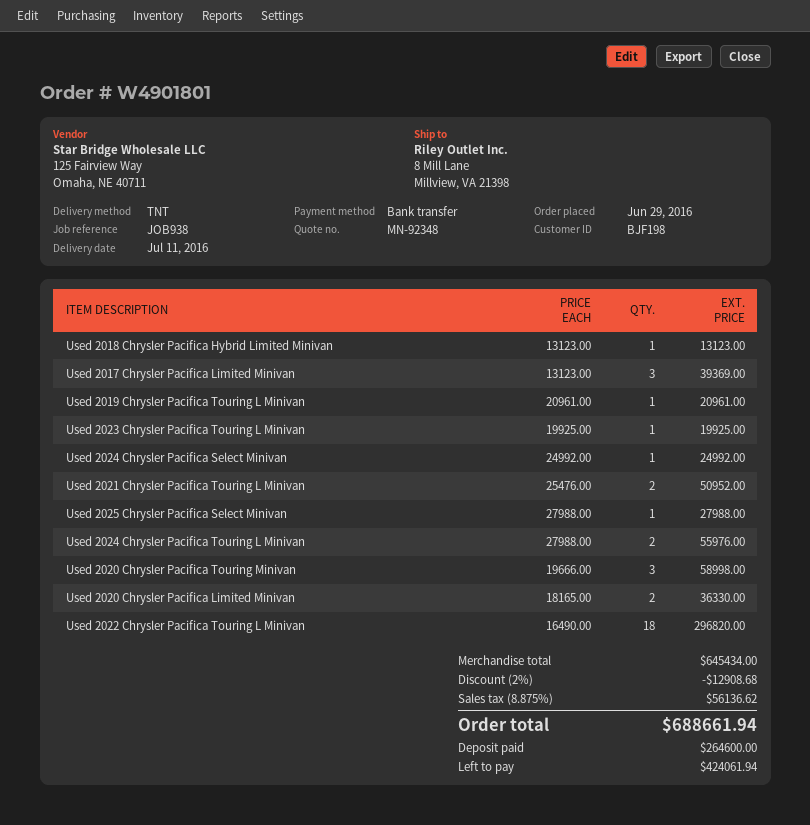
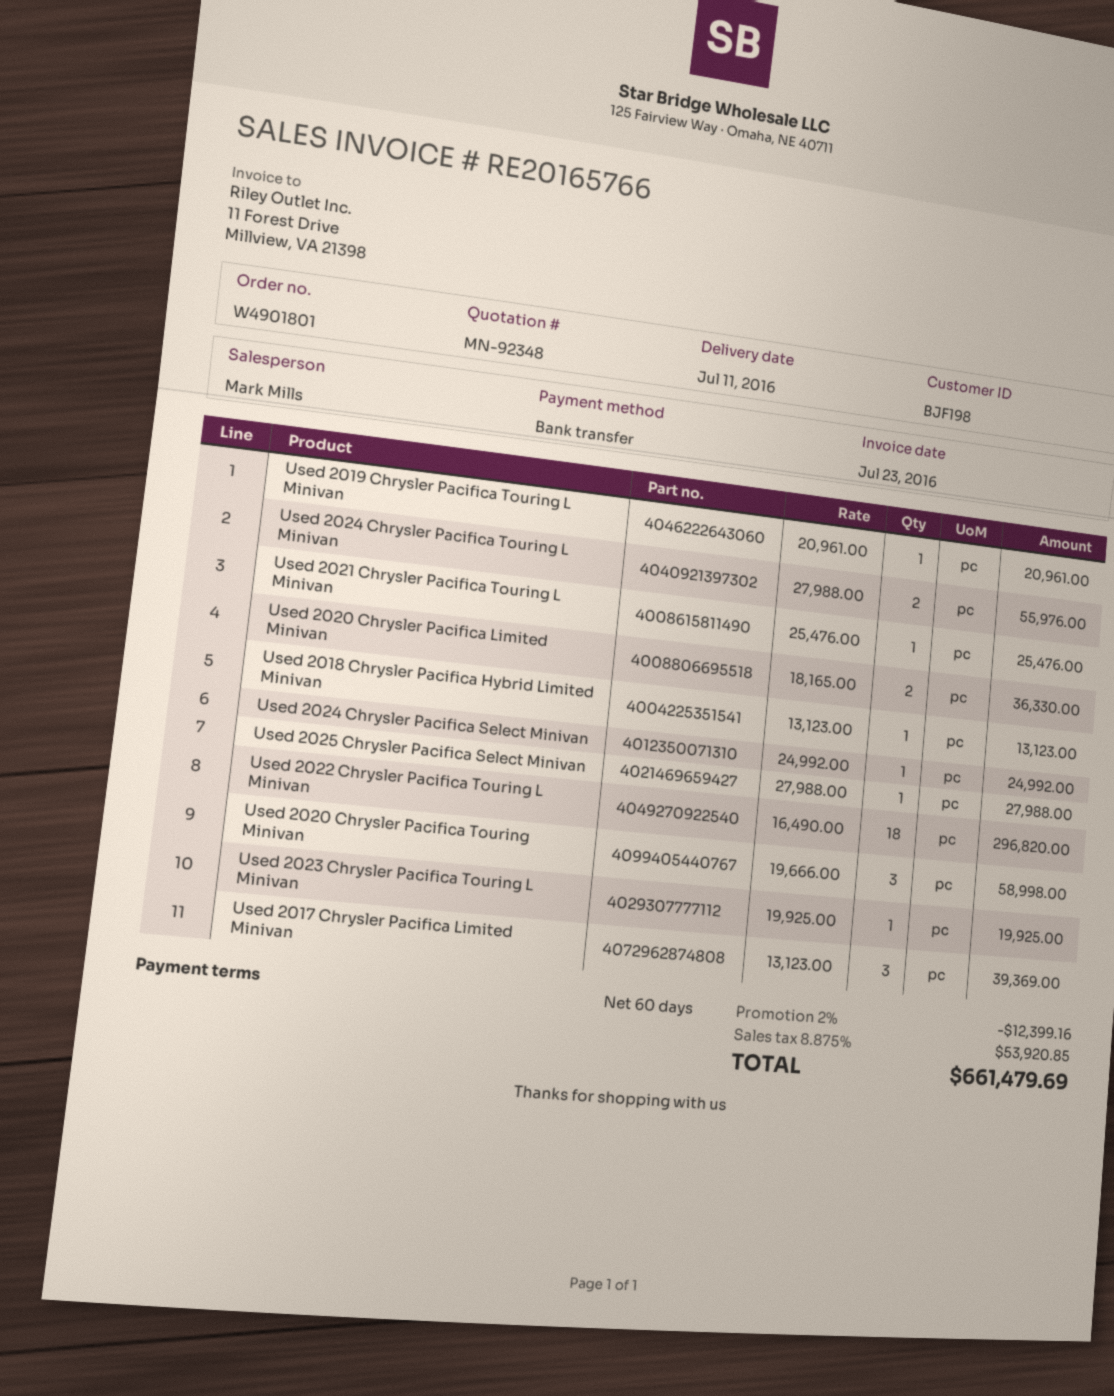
Used 2021 Chrysler Pacifica Touring L Minivan: 2 x 25476.00 = 50952.00 -> 1 x 25476.00 = 25476.00
discount: 2% = 12908.68 -> 2% = 12399.16
tax: 8.875% = 56136.62 -> 8.875% = 53920.85
total: 688661.94 -> 661479.69

